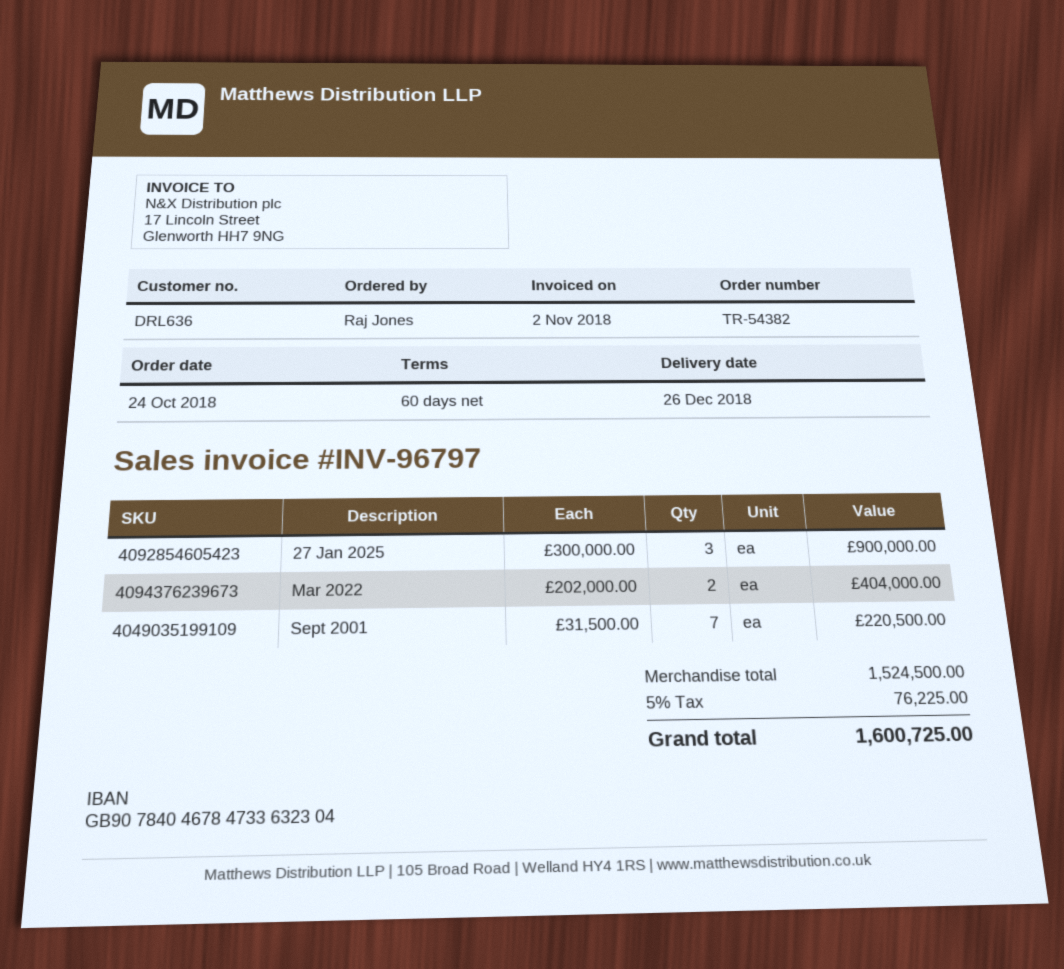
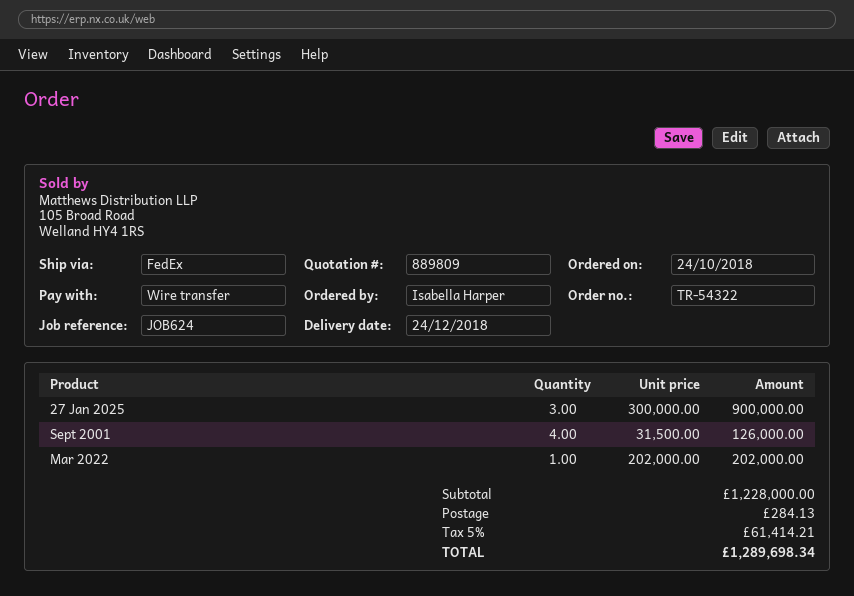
order number: TR-54382 -> TR-54322
delivery date: 2018-12-26 -> 2018-12-24
ordered by: Raj Jones -> Isabella Harper
Mar 2022: 2 x 202000.00 = 404000.00 -> 1 x 202000.00 = 202000.00
Sept 2001: 7 x 31500.00 = 220500.00 -> 4 x 31500.00 = 126000.00
subtotal: 1524500.00 -> 1228000.00
shipping: none -> 284.13
tax: 5% = 76225.00 -> 5% = 61414.21
total: 1600725.00 -> 1289698.34

